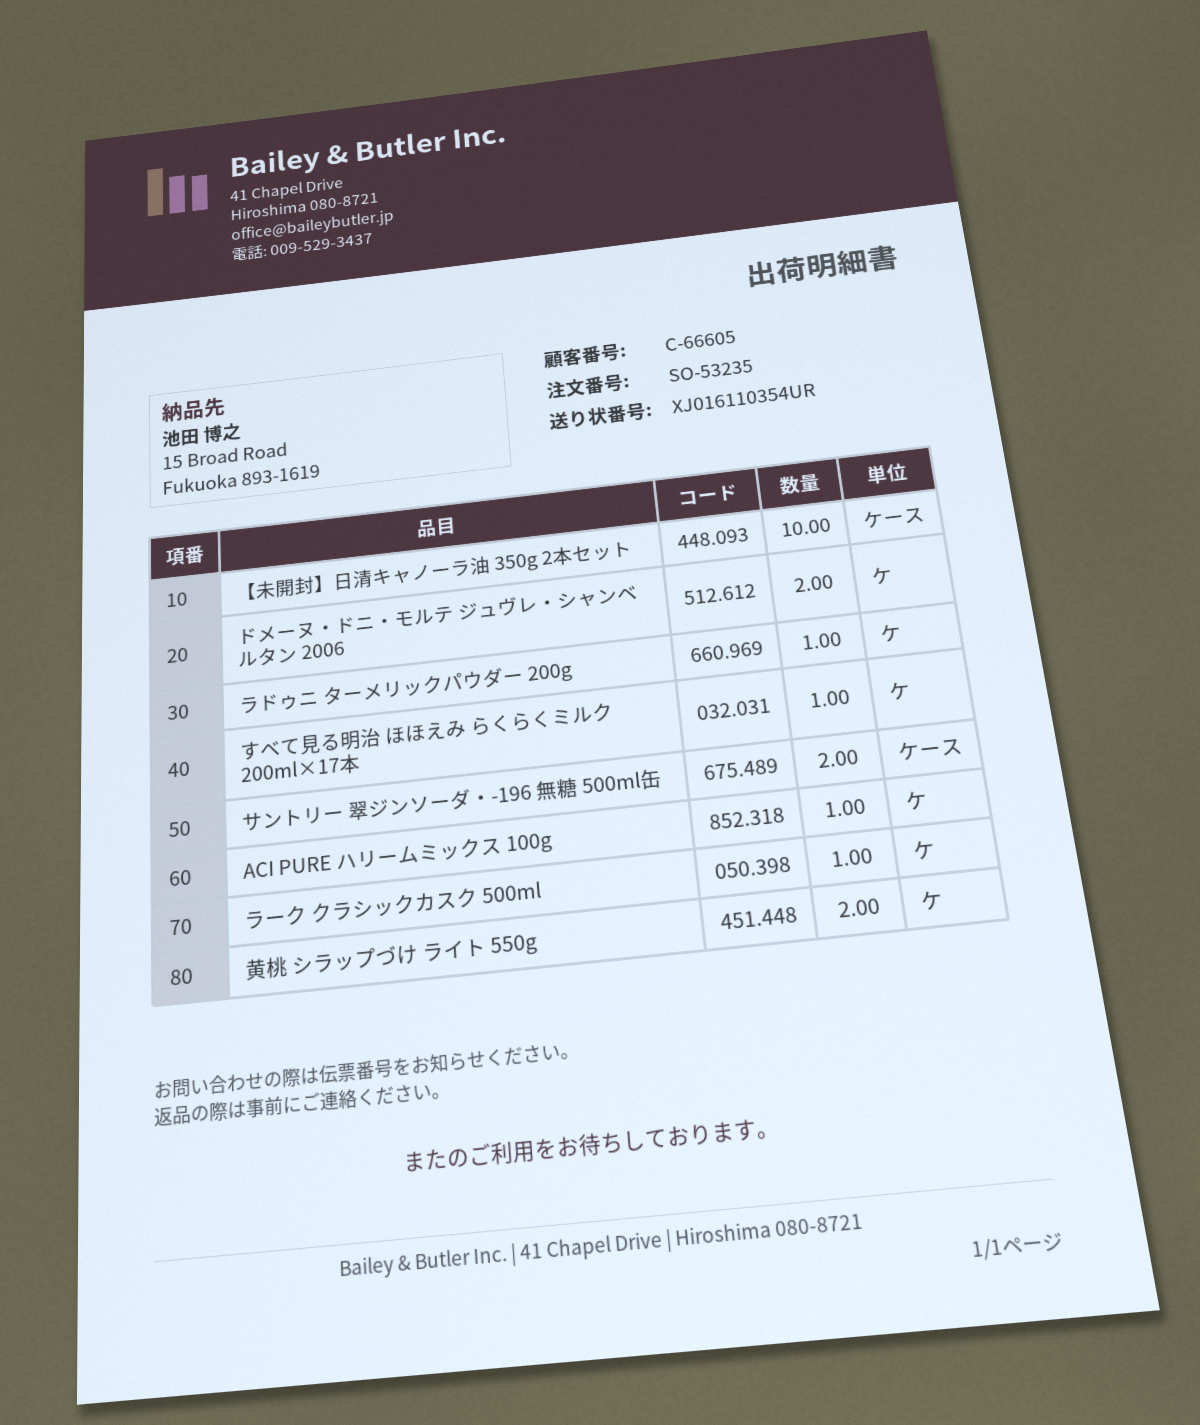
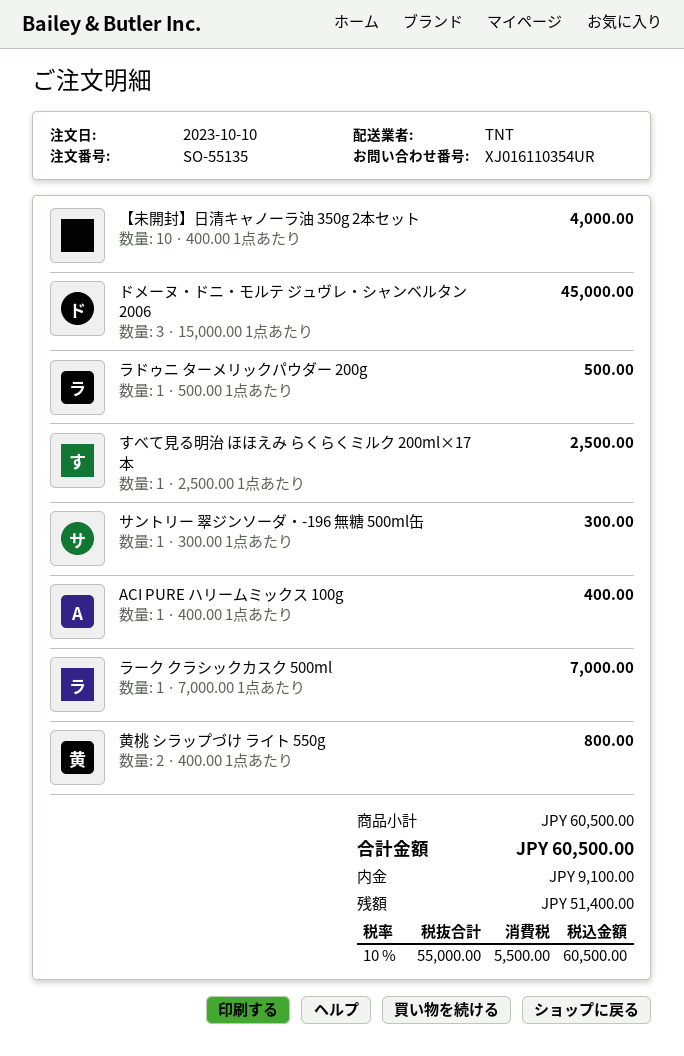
order number: SO-53235 -> SO-55135
ドメーヌ・ドニ・モルテ ジュヴレ・シャンベルタン 2006: 2 -> 3
サントリー 翠ジンソーダ・-196 無糖 500ml缶: 2 -> 1

